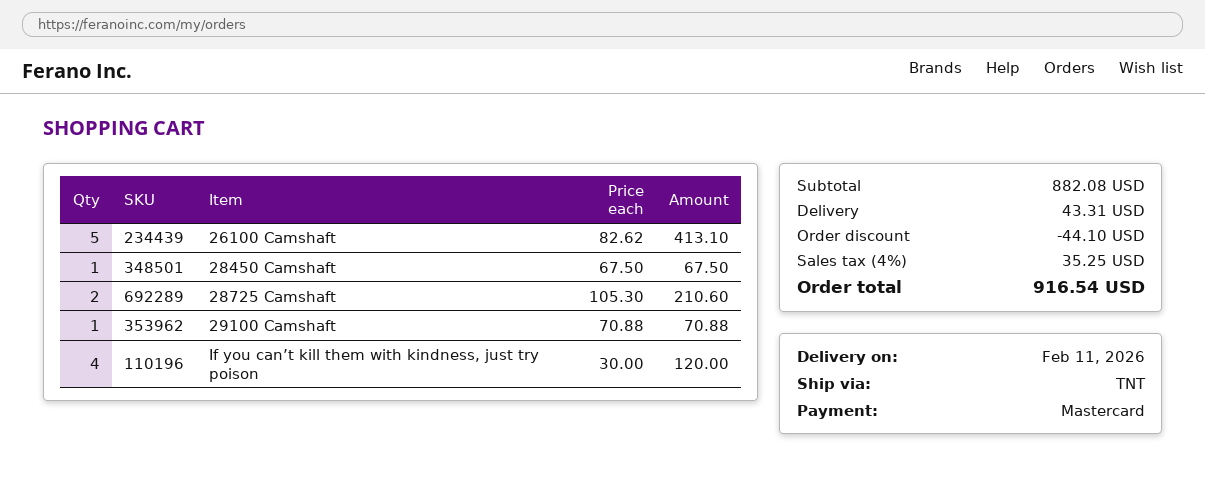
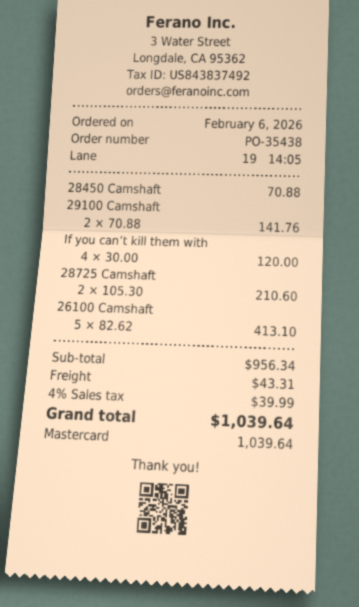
28450 Camshaft: 1 x 67.50 = 67.50 -> 1 x 70.88 = 70.88
29100 Camshaft: 1 x 70.88 = 70.88 -> 2 x 70.88 = 141.76
subtotal: 882.08 -> 956.34
discount: 44.10 -> none
tax: 4% = 35.25 -> 4% = 39.99
total: 916.54 -> 1039.64

